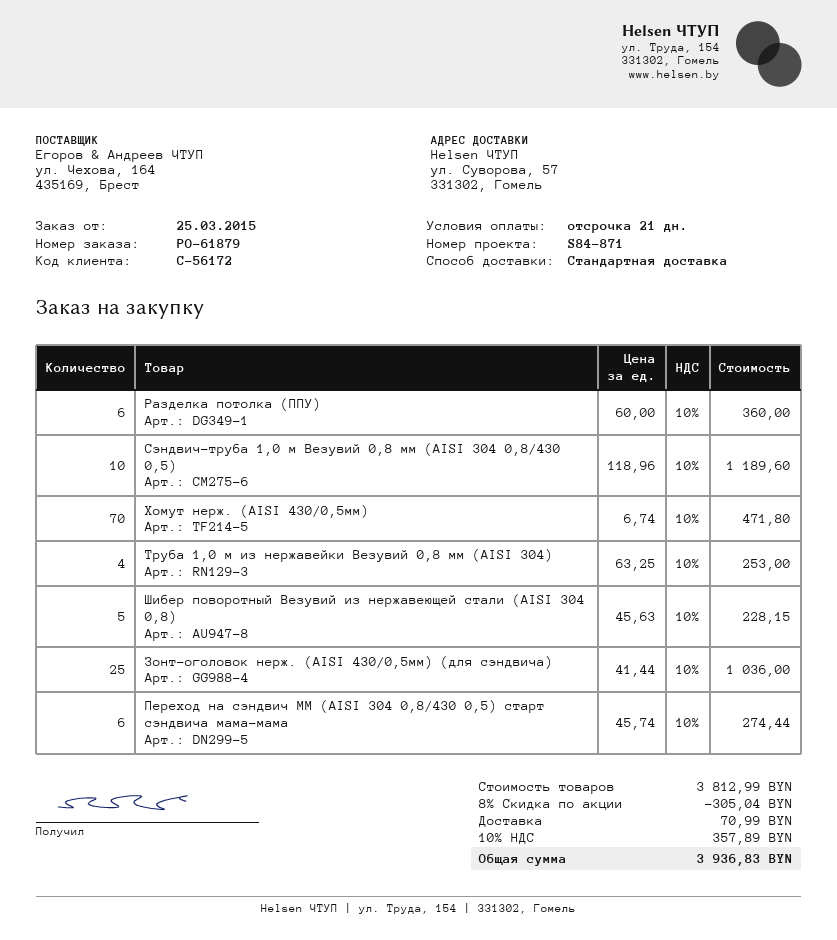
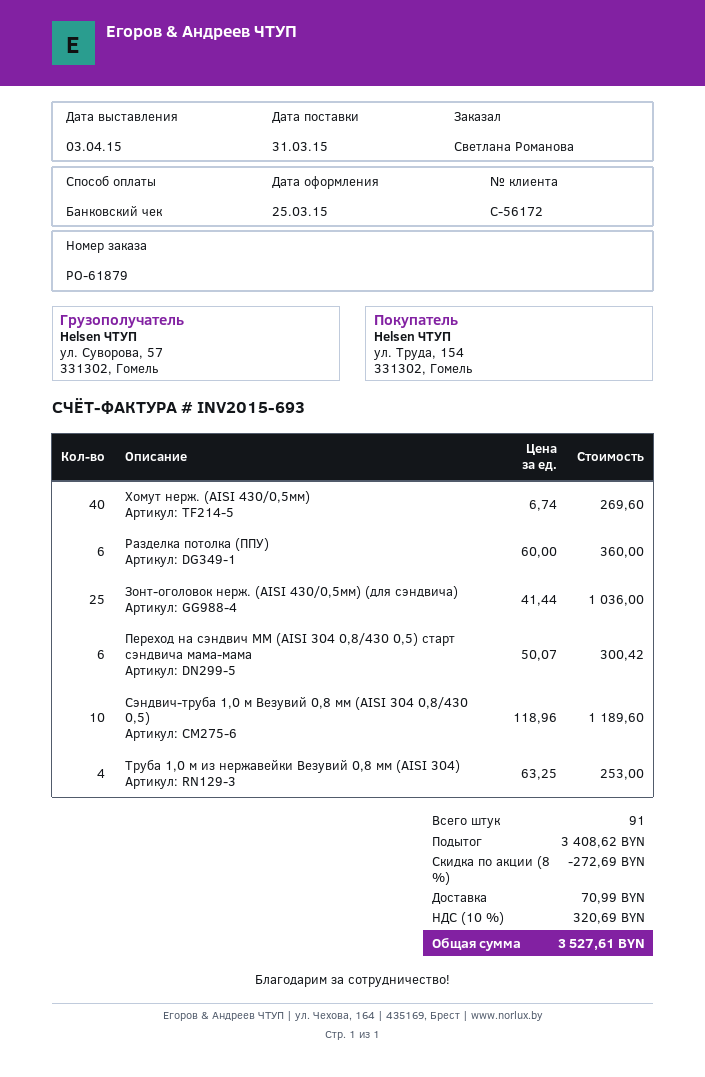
Хомут нерж. (AISI 430/0,5мм): 70 x 6.74 = 471.80 -> 40 x 6.74 = 269.60
Шибер поворотный Везувий из нержавеющей стали (AISI 304 0,8): 5 x 45.63 = 228.15 -> none
Переход на сэндвич ММ (AISI 304 0,8/430 0,5) старт сэндвича мама-мама: 6 x 45.74 = 274.44 -> 6 x 50.07 = 300.42
subtotal: 3812.99 -> 3408.62
discount: 8% = 305.04 -> 8% = 272.69
tax: 10% = 357.89 -> 10% = 320.69
total: 3936.83 -> 3527.61

